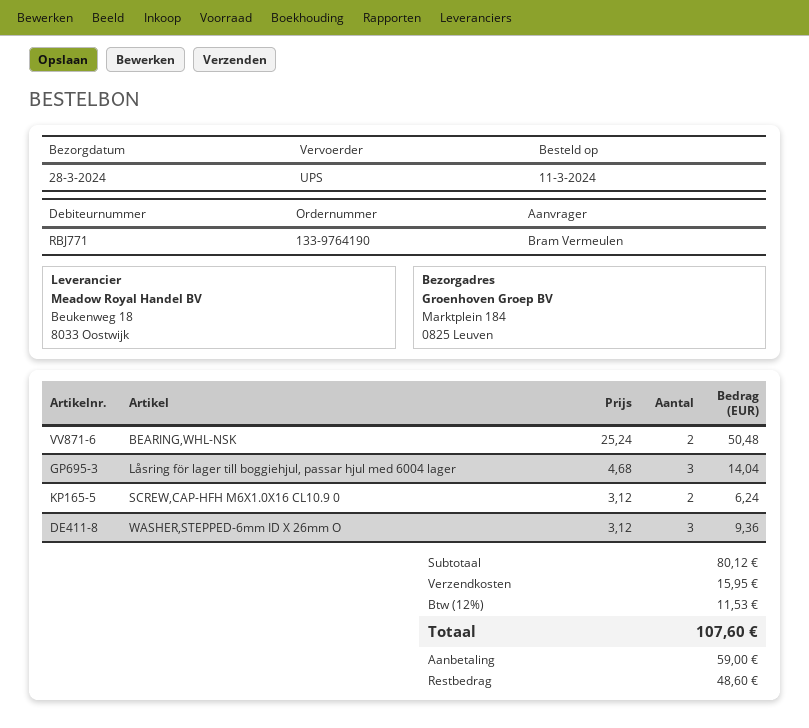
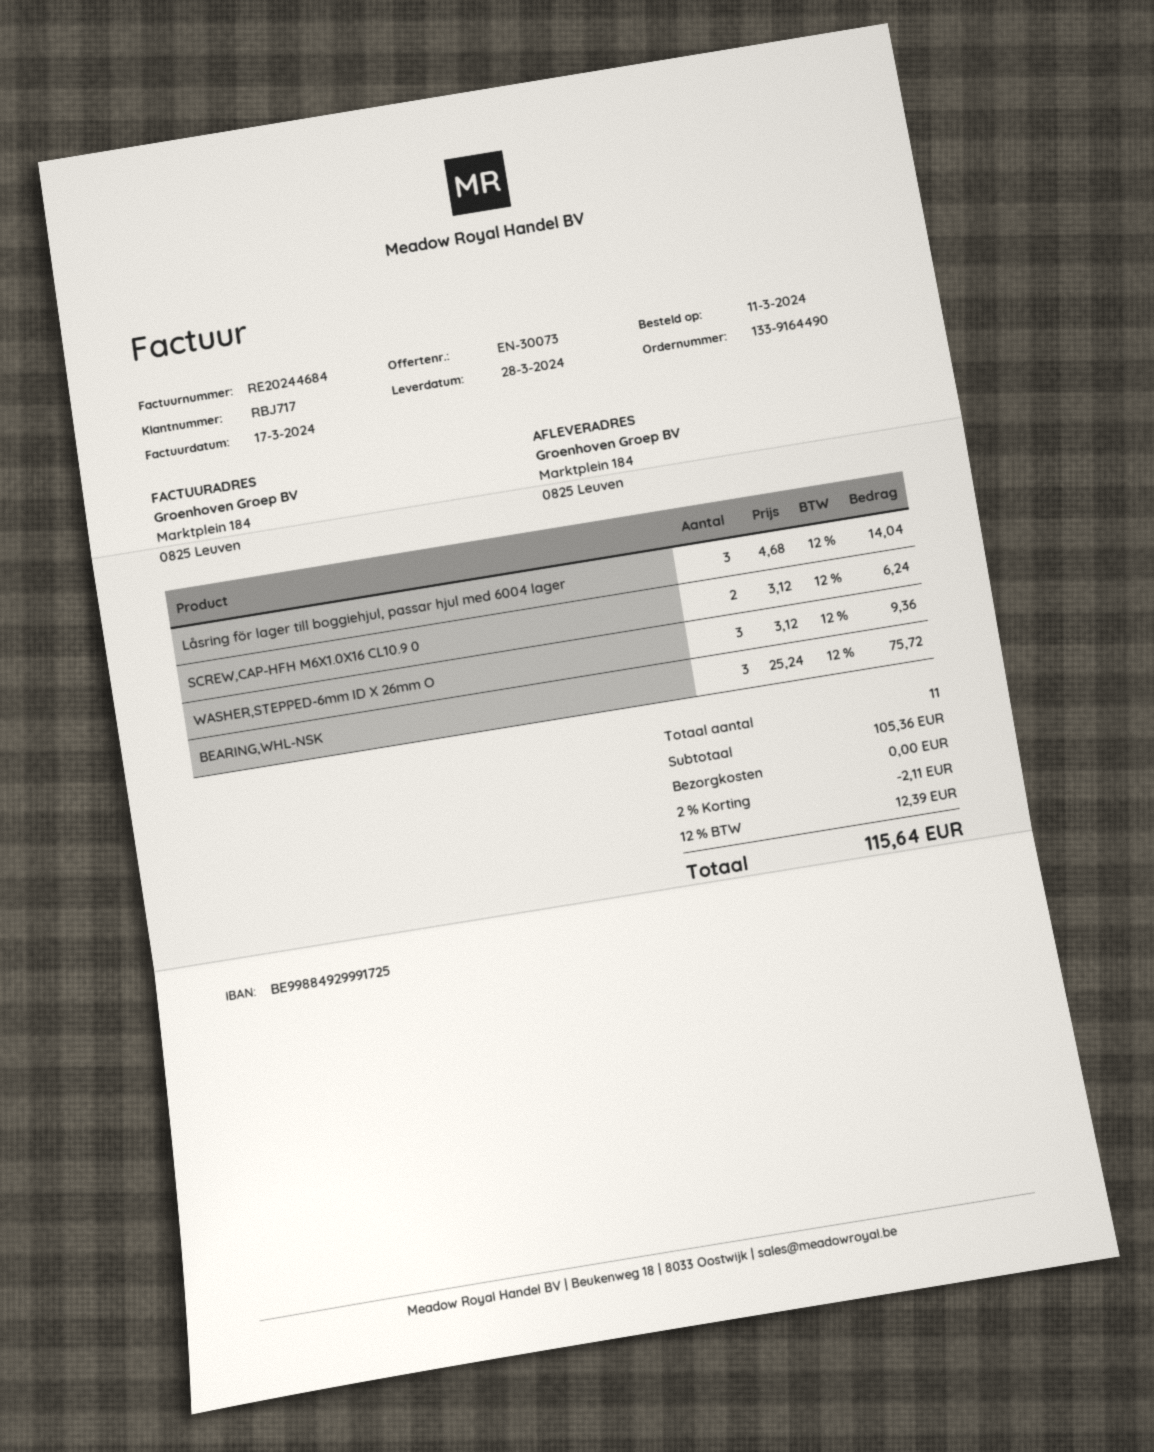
order number: 133-9764190 -> 133-9164490
customer number: RBJ771 -> RBJ717
BEARING,WHL-NSK: 2 x 25.24 = 50.48 -> 3 x 25.24 = 75.72
subtotal: 80.12 -> 105.36
discount: none -> 2% = 2.11
shipping: 15.95 -> 0.00
tax: 12% = 11.53 -> 12% = 12.39
total: 107.60 -> 115.64

